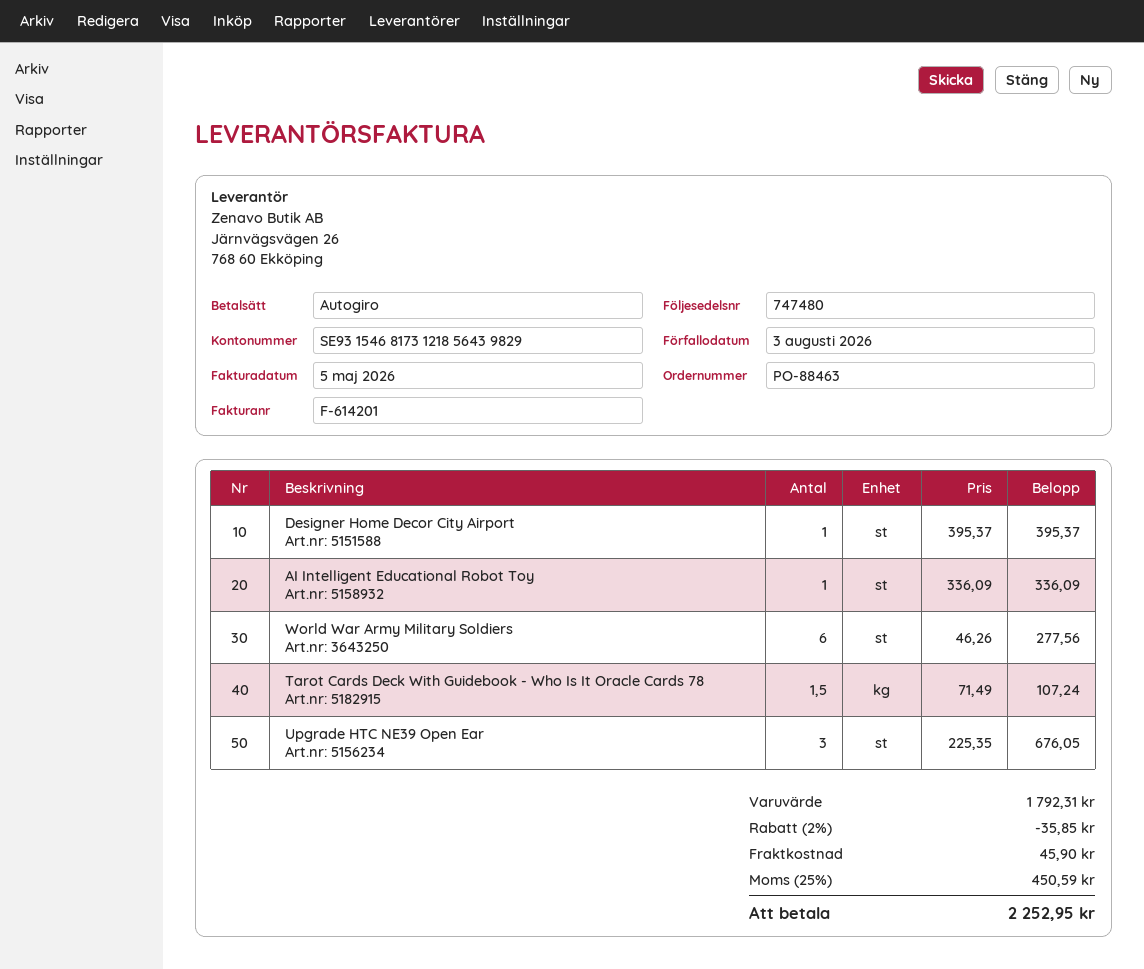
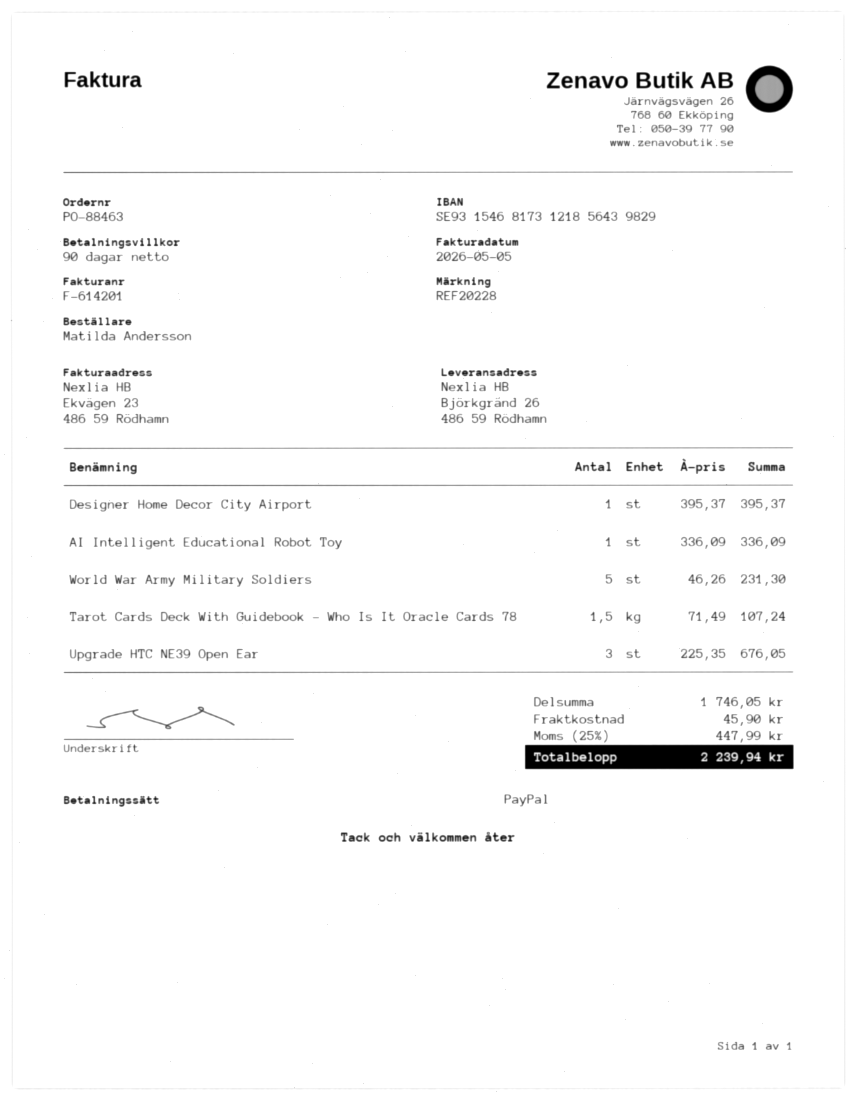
payment method: direct debit -> PayPal
World War Army Military Soldiers: 6 x 46.26 = 277.56 -> 5 x 46.26 = 231.30
subtotal: 1792.31 -> 1746.05
discount: 2% = 35.85 -> none
tax: 25% = 450.59 -> 25% = 447.99
total: 2252.95 -> 2239.94

